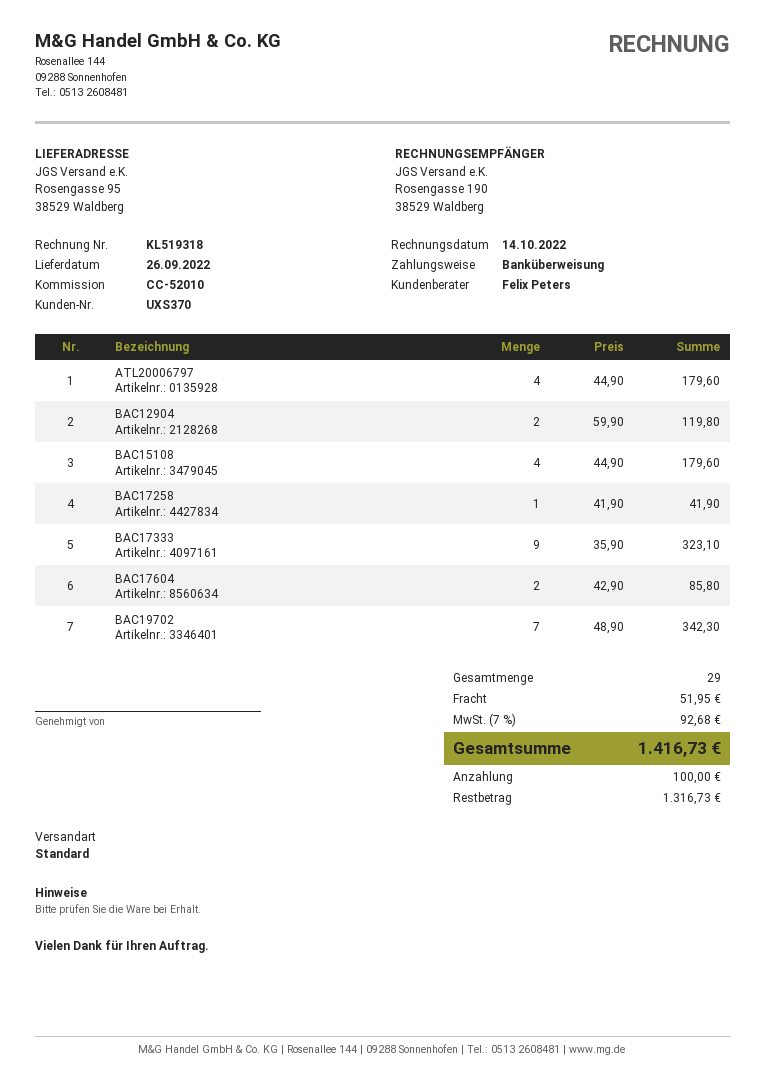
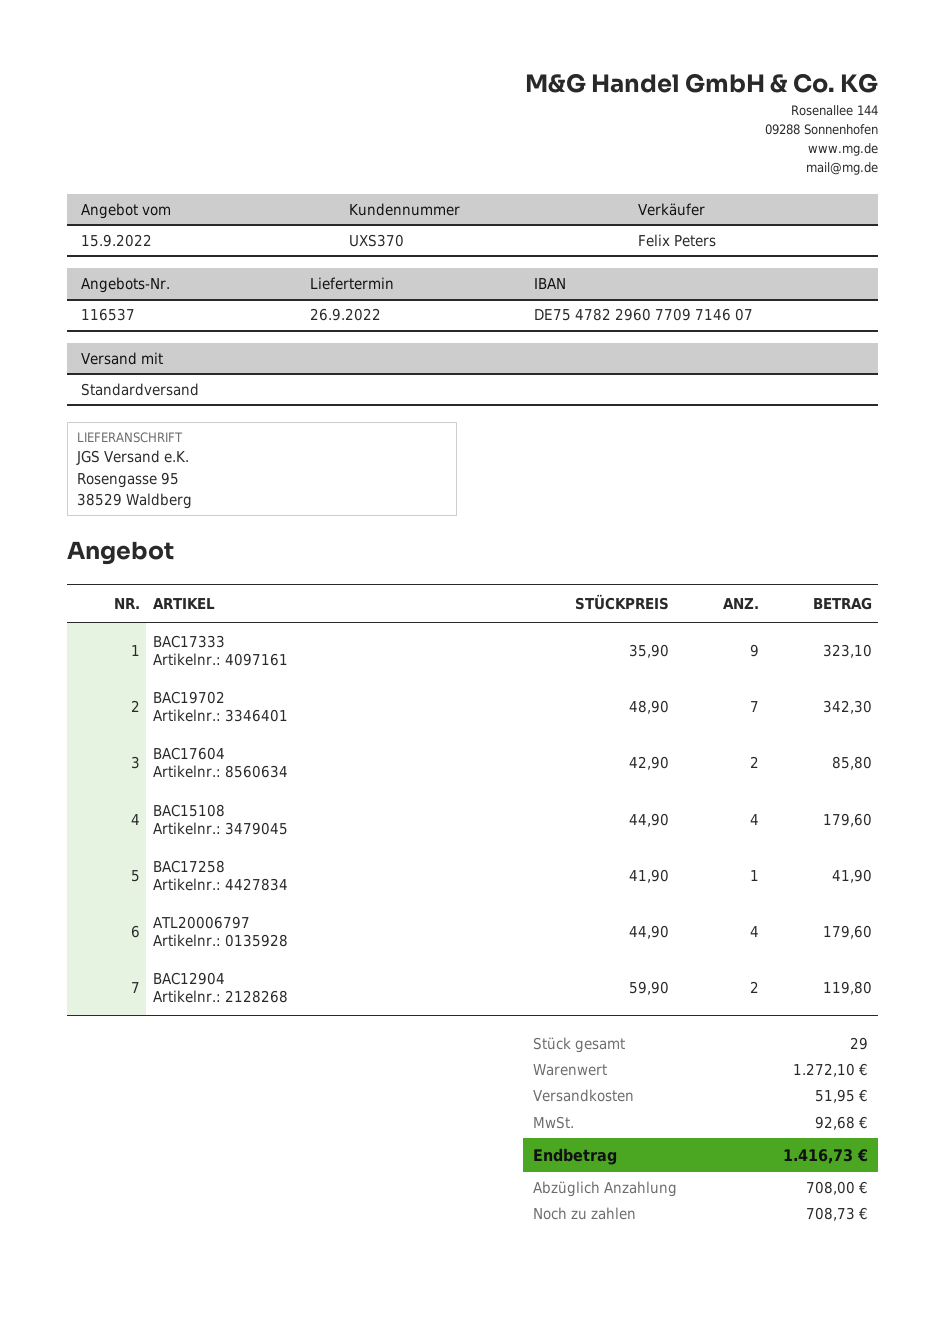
deposit: 100.00 -> 708.00
balance: 1316.73 -> 708.73

